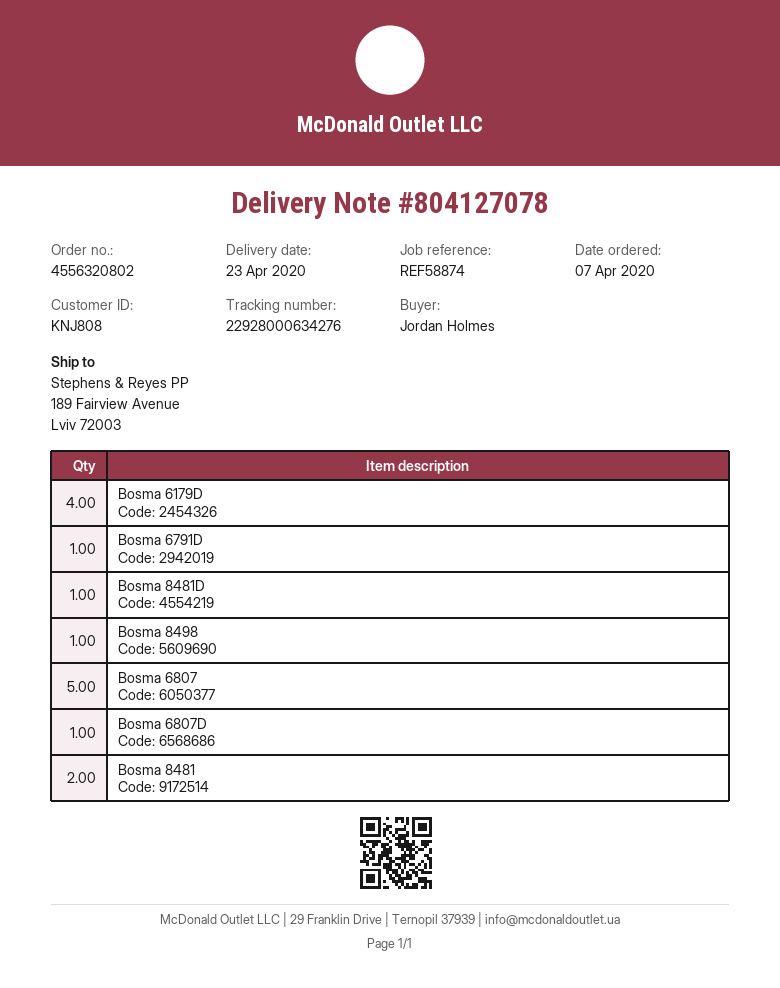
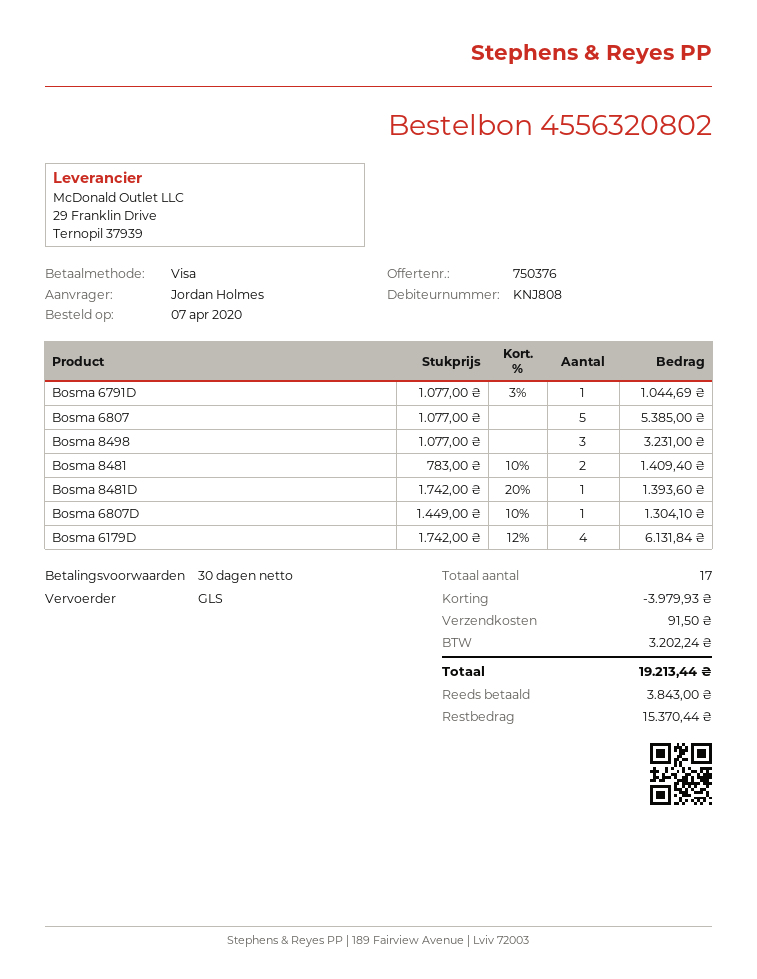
Bosma 8498: 1 -> 3

